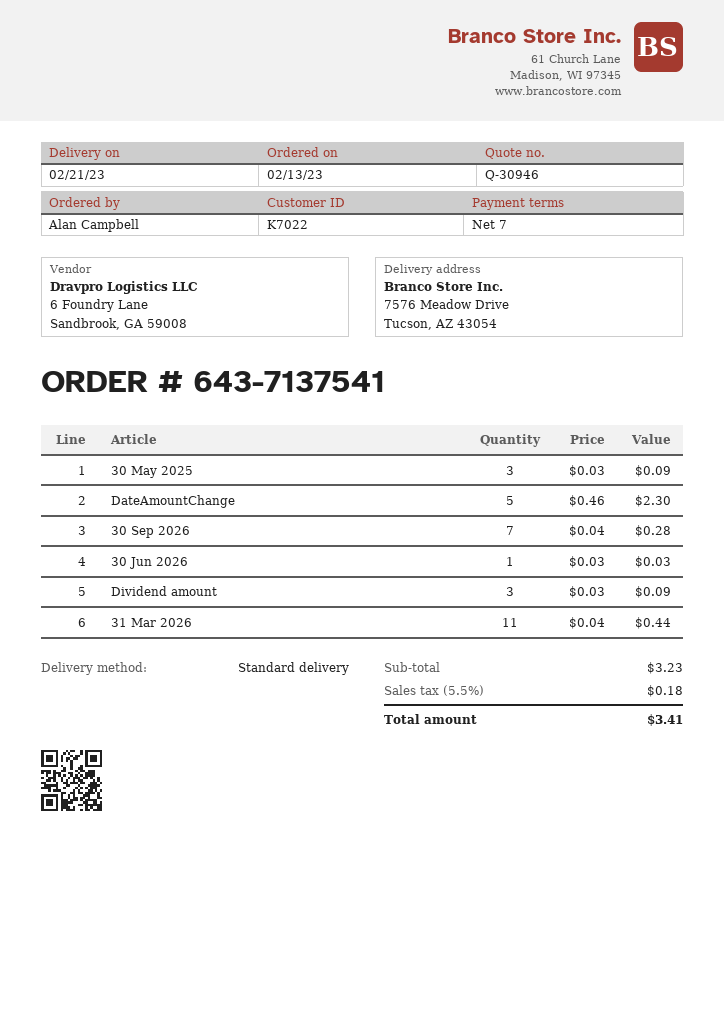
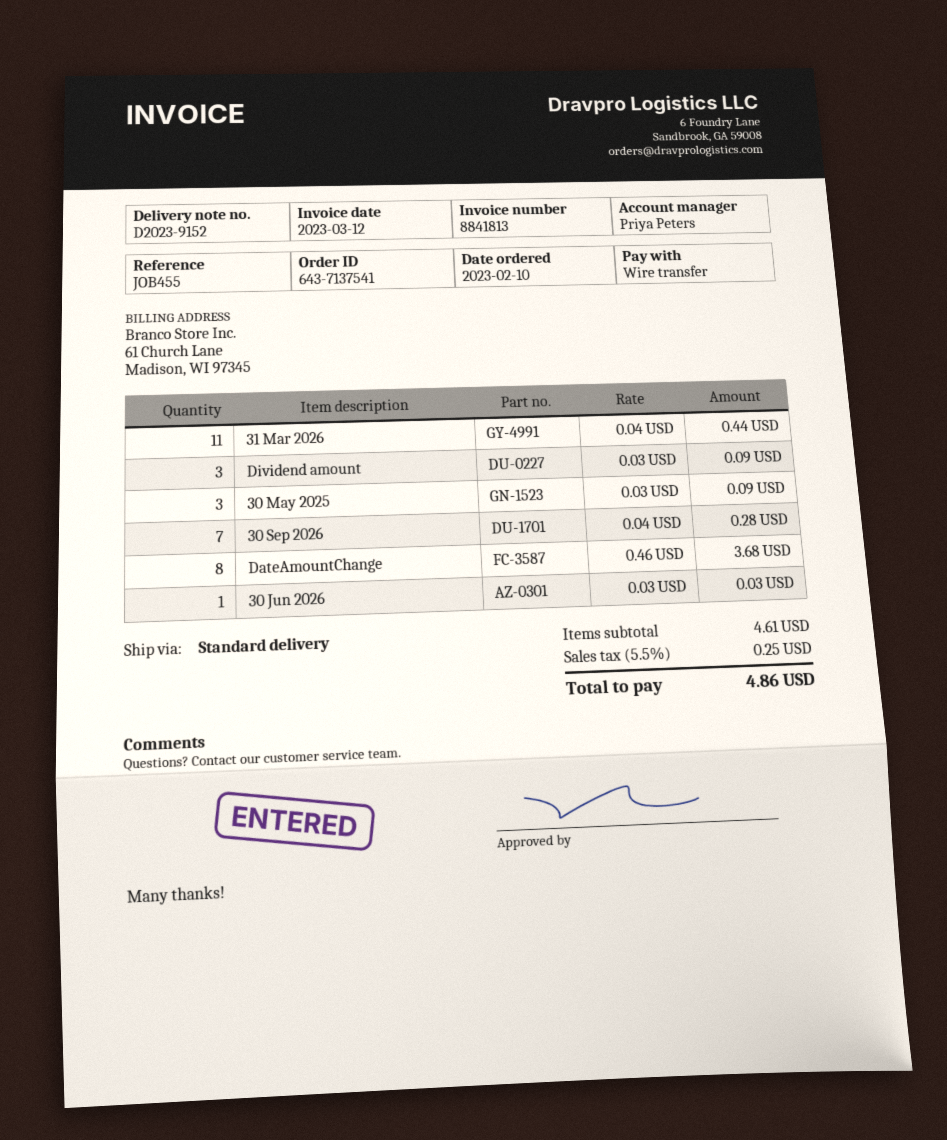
order date: 2023-02-13 -> 2023-02-10
DateAmountChange: 5 x 0.46 = 2.30 -> 8 x 0.46 = 3.68
subtotal: 3.23 -> 4.61
tax: 5.5% = 0.18 -> 5.5% = 0.25
total: 3.41 -> 4.86

